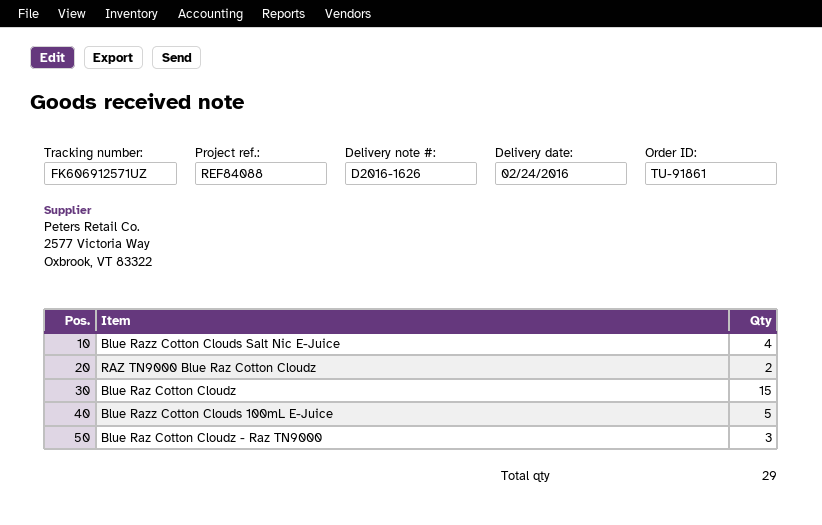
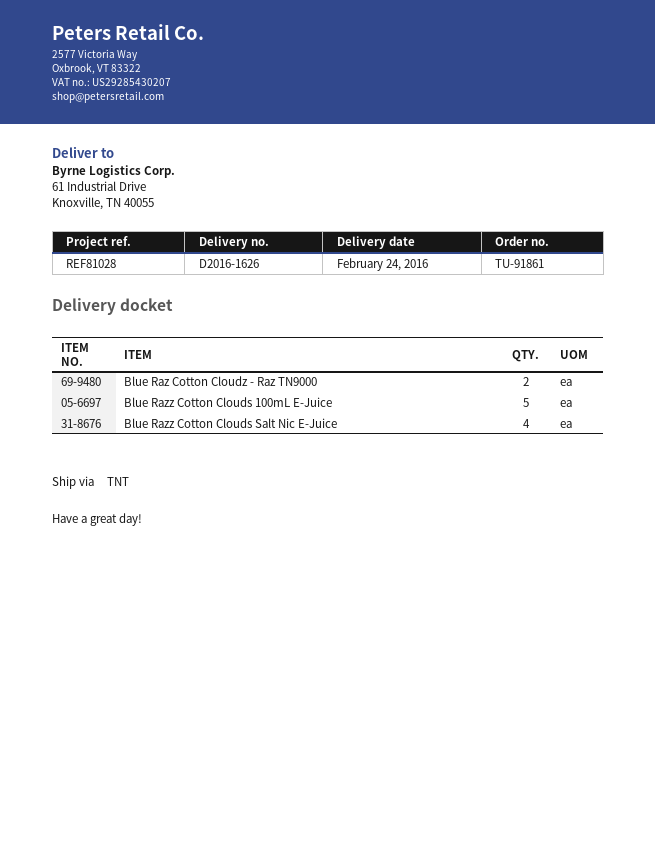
reference: REF84088 -> REF81028
RAZ TN9000 Blue Raz Cotton Cloudz: 2 -> none
Blue Raz Cotton Cloudz: 15 -> none
Blue Raz Cotton Cloudz - Raz TN9000: 3 -> 2

